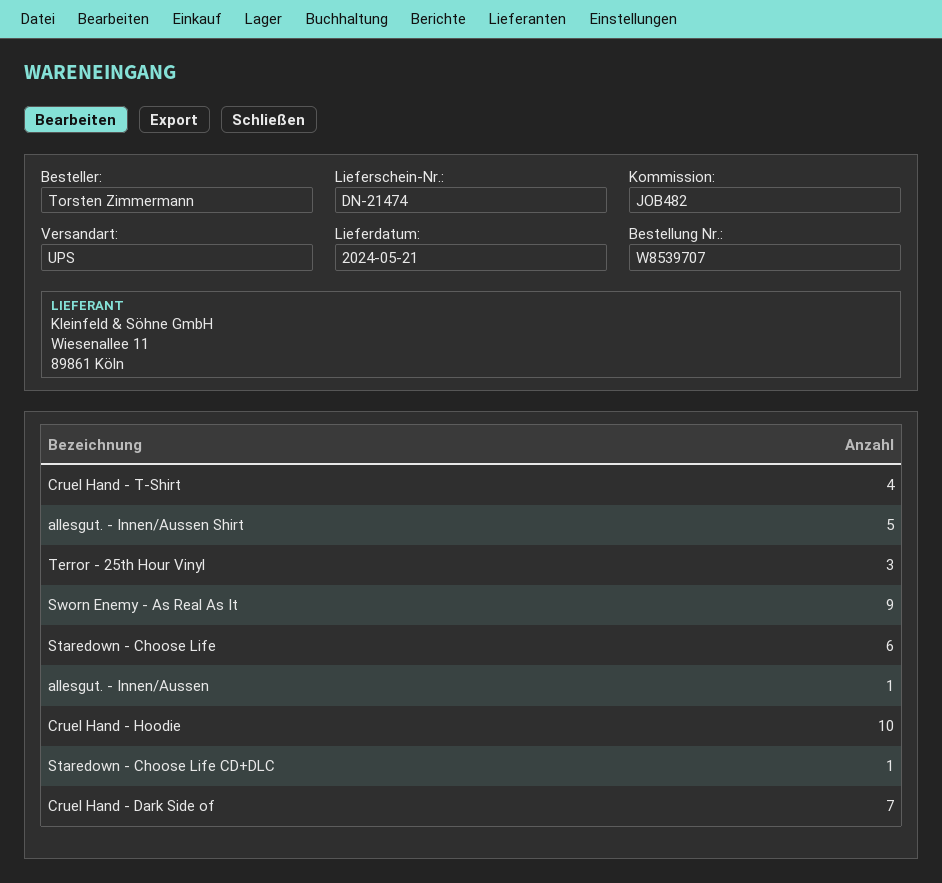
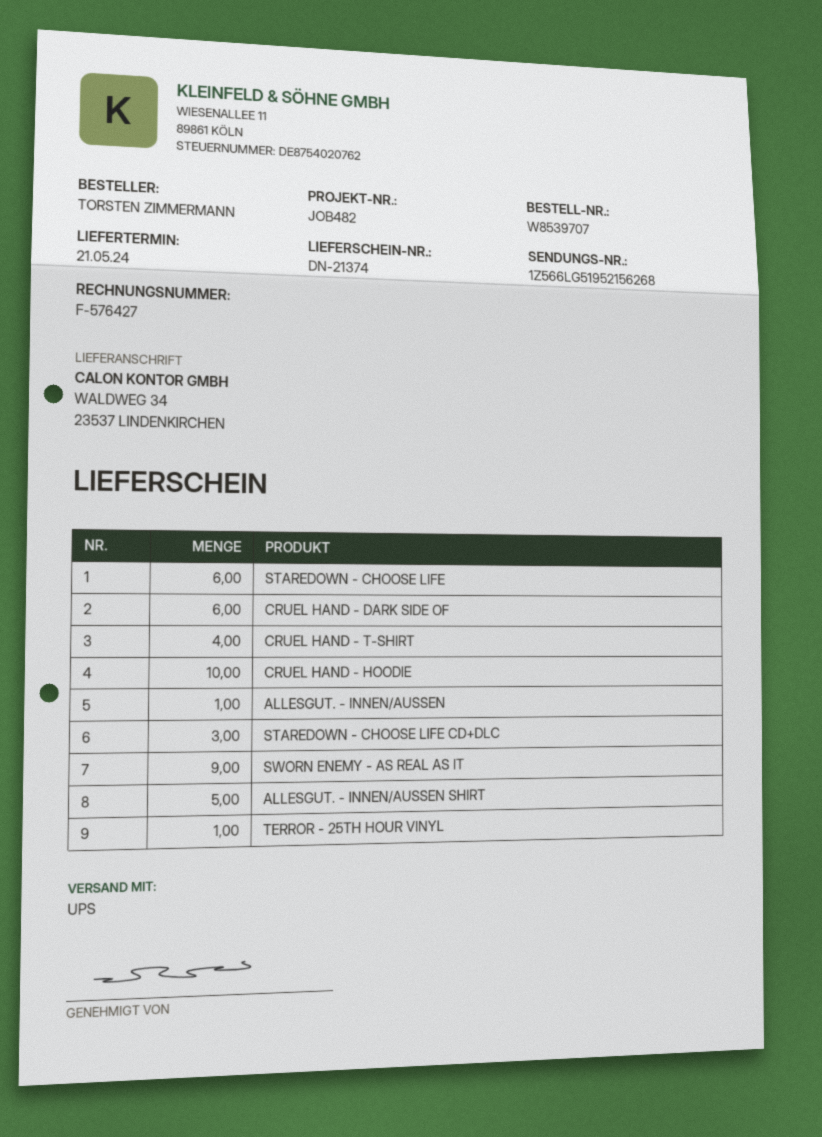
delivery note number: DN-21474 -> DN-21374
Terror - 25th Hour Vinyl: 3 -> 1
Staredown - Choose Life CD+DLC: 1 -> 3
Cruel Hand - Dark Side of: 7 -> 6

